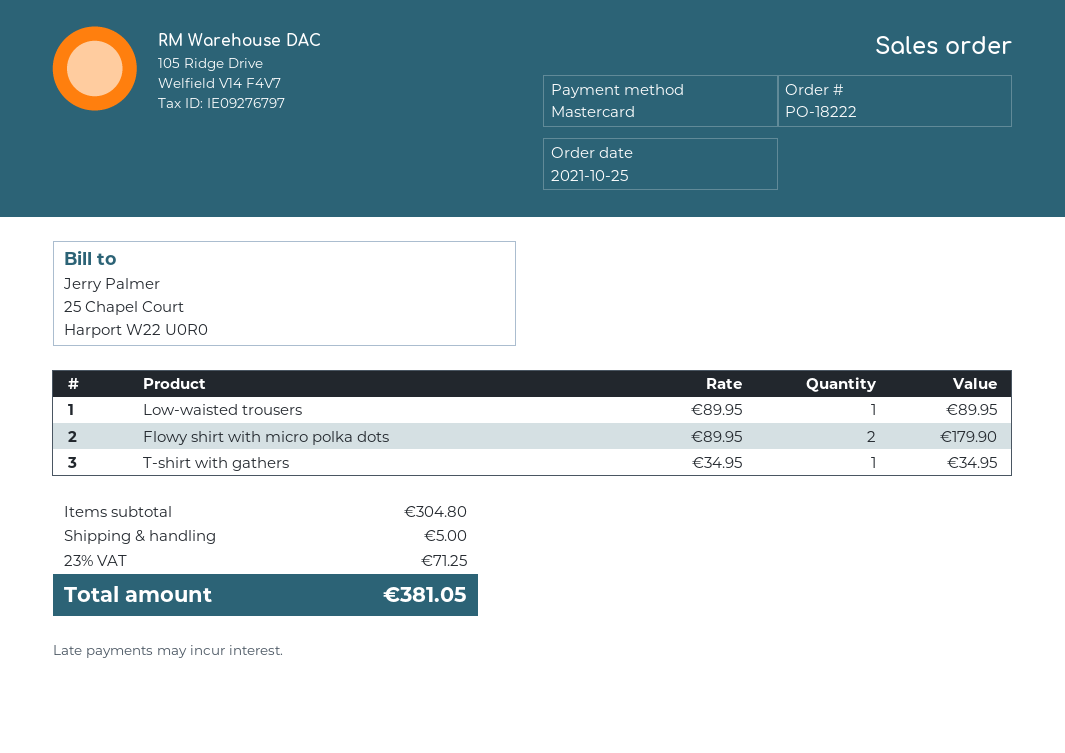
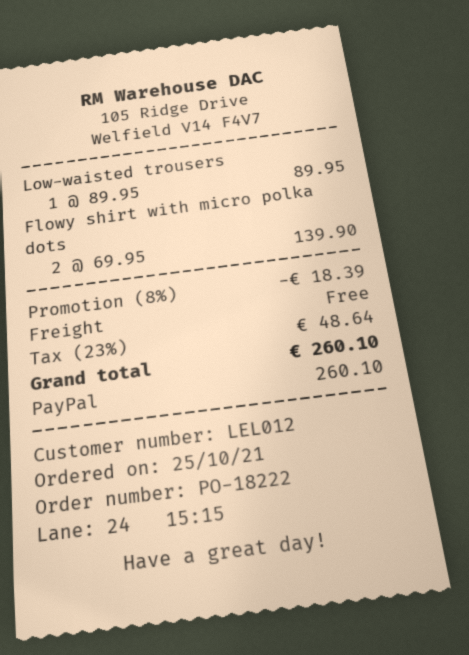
payment method: Mastercard -> PayPal
Flowy shirt with micro polka dots: 2 x 89.95 = 179.90 -> 2 x 69.95 = 139.90
T-shirt with gathers: 1 x 34.95 = 34.95 -> none
discount: none -> 8% = 18.39
shipping: 5.00 -> 0.00
tax: 23% = 71.25 -> 23% = 48.64
total: 381.05 -> 260.10

